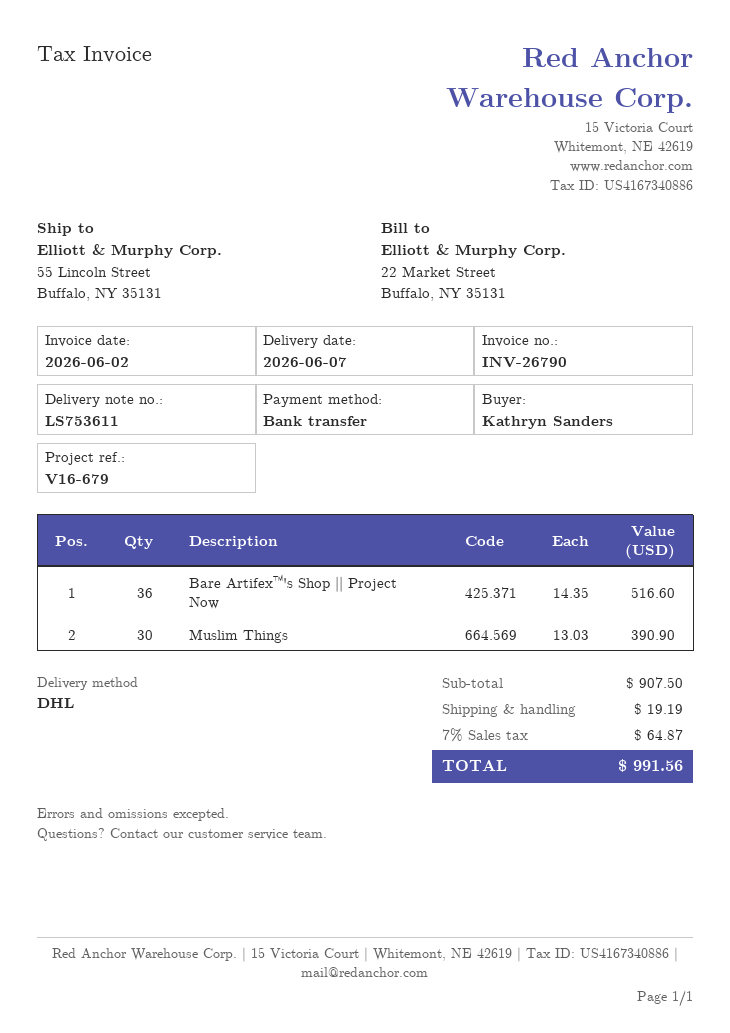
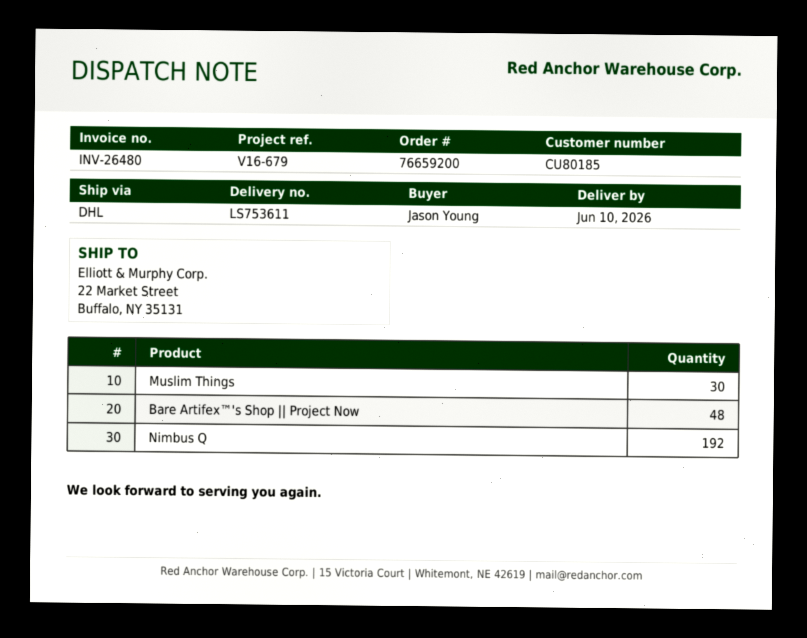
delivery date: 2026-06-07 -> 2026-06-10
invoice number: INV-26790 -> INV-26480
ordered by: Kathryn Sanders -> Jason Young
ship to: 55 Lincoln Street, Buffalo, NY 35131 -> 22 Market Street, Buffalo, NY 35131
Bare Artifex™'s Shop || Project Now: 36 -> 48
Nimbus Q: none -> 192

